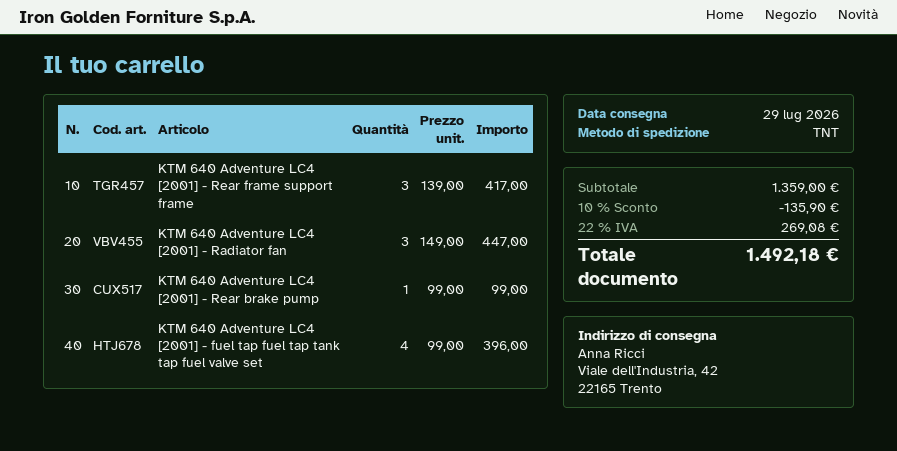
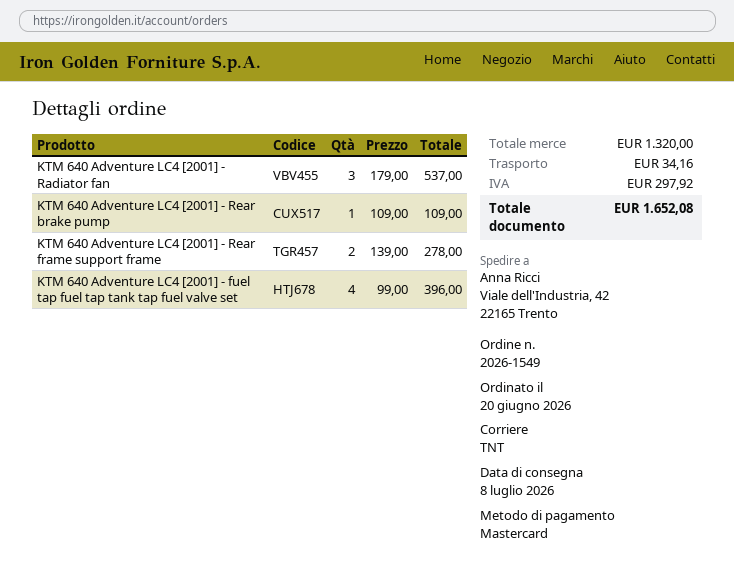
delivery date: 2026-07-29 -> 2026-07-08
KTM 640 Adventure LC4 [2001] - Rear frame support frame: 3 x 139.00 = 417.00 -> 2 x 139.00 = 278.00
KTM 640 Adventure LC4 [2001] - Radiator fan: 3 x 149.00 = 447.00 -> 3 x 179.00 = 537.00
KTM 640 Adventure LC4 [2001] - Rear brake pump: 1 x 99.00 = 99.00 -> 1 x 109.00 = 109.00
subtotal: 1359.00 -> 1320.00
discount: 10% = 135.90 -> none
shipping: none -> 34.16
tax: 269.08 -> 297.92
total: 1492.18 -> 1652.08

